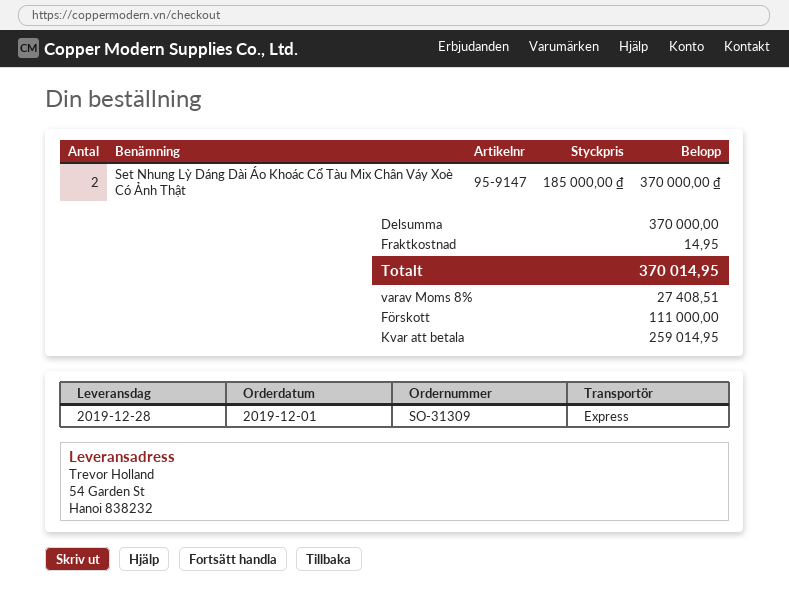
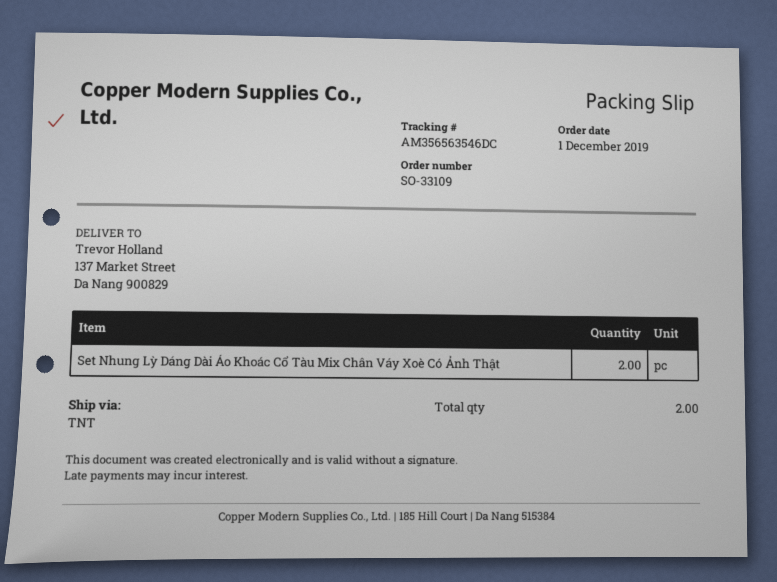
order number: SO-31309 -> SO-33109
shipping method: express -> TNT
ship to: 54 Garden St, Hanoi 838232 -> 137 Market Street, Da Nang 900829

